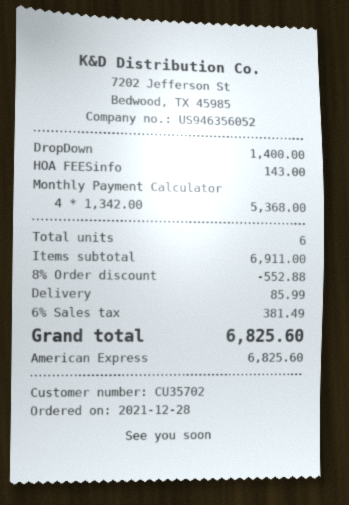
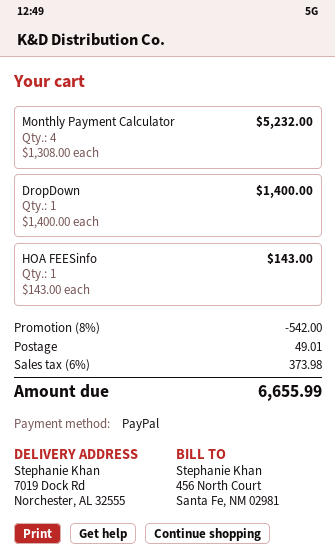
payment method: American Express -> PayPal
Monthly Payment Calculator: 4 x 1342.00 = 5368.00 -> 4 x 1308.00 = 5232.00
discount: 8% = 552.88 -> 8% = 542.00
shipping: 85.99 -> 49.01
tax: 6% = 381.49 -> 6% = 373.98
total: 6825.60 -> 6655.99

